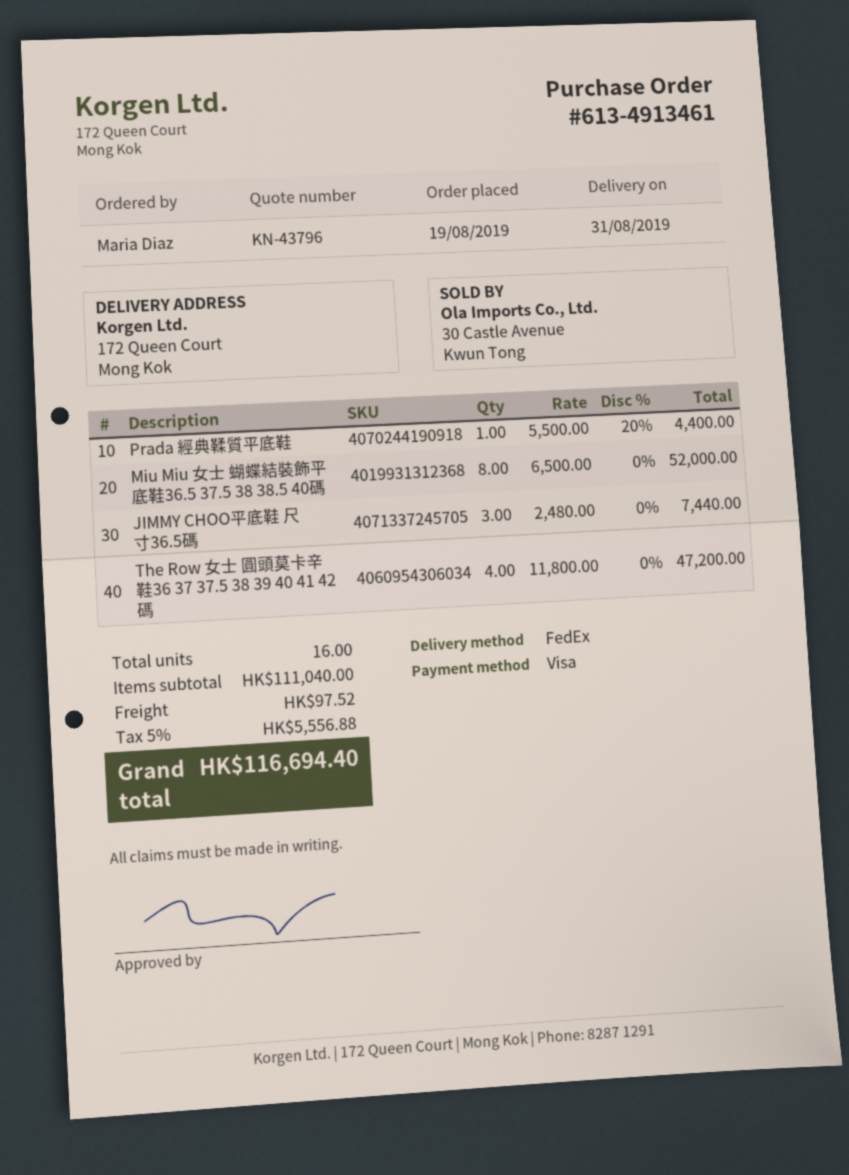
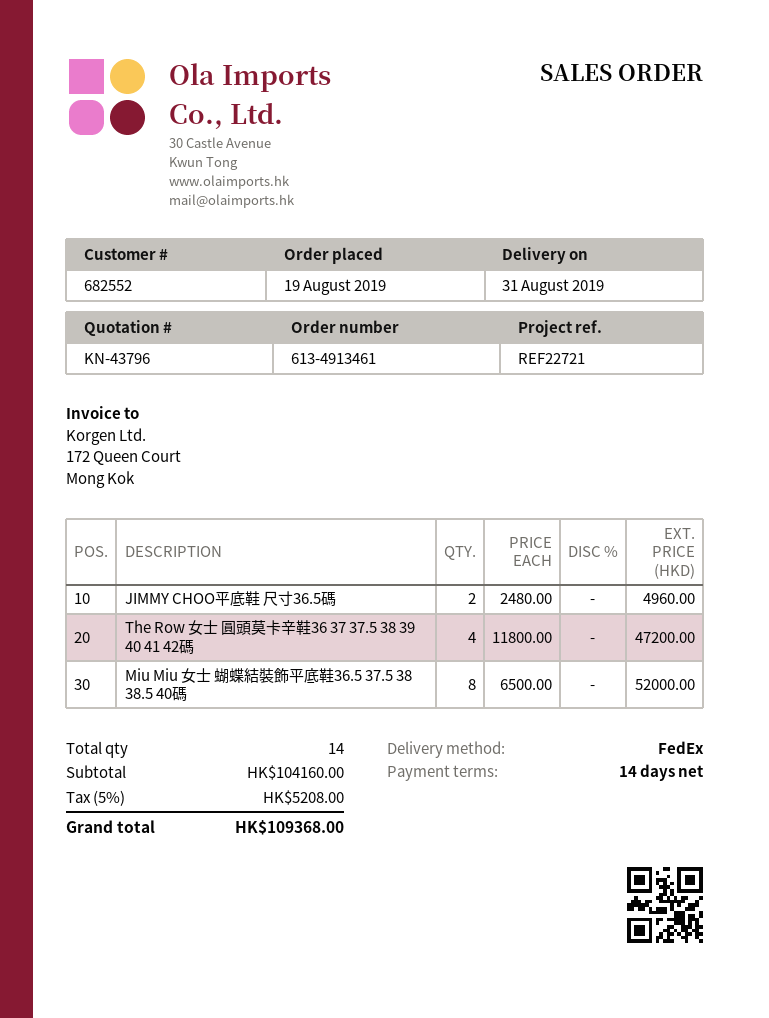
Prada 經典鞣質平底鞋: 1 x 5500.00 - 20% = 4400.00 -> none
JIMMY CHOO平底鞋 尺寸36.5碼: 3 x 2480.00 = 7440.00 -> 2 x 2480.00 = 4960.00
total quantity: 16 -> 14
subtotal: 111040.00 -> 104160.00
shipping: 97.52 -> none
tax: 5% = 5556.88 -> 5% = 5208.00
total: 116694.40 -> 109368.00

